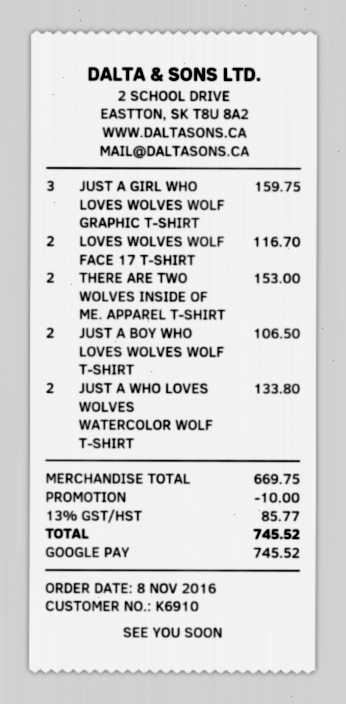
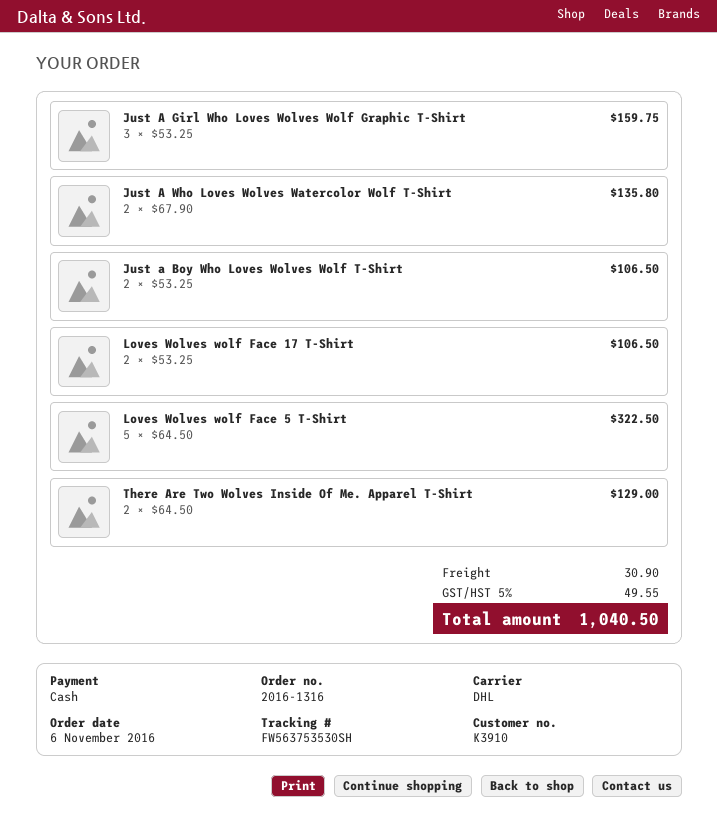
order date: 2016-11-08 -> 2016-11-06
customer number: K6910 -> K3910
payment method: Google Pay -> cash
LOVES WOLVES WOLF FACE 17 T-SHIRT: 2 for 116.70 -> 2 for 106.50
THERE ARE TWO WOLVES INSIDE OF ME. APPAREL T-SHIRT: 2 for 153.00 -> 2 for 129.00
JUST A WHO LOVES WOLVES WATERCOLOR WOLF T-SHIRT: 2 for 133.80 -> 2 for 135.80
Loves Wolves wolf Face 5 T-Shirt: none -> 5 for 322.50
discount: 10.00 -> none
shipping: none -> 30.90
tax: 13% = 85.77 -> 5% = 49.55
total: 745.52 -> 1040.50

